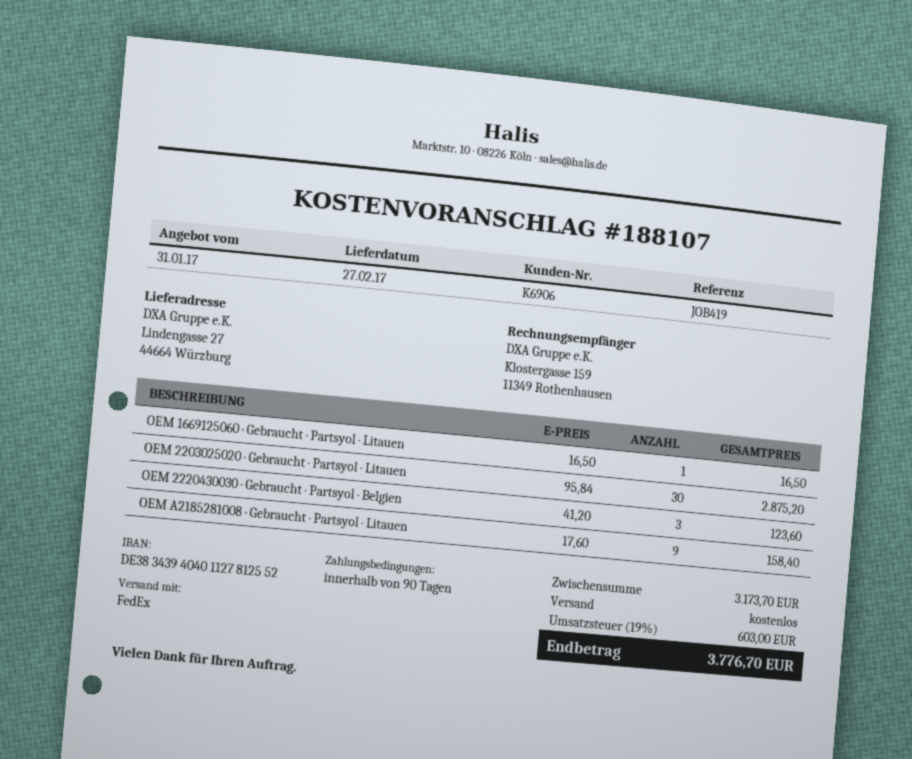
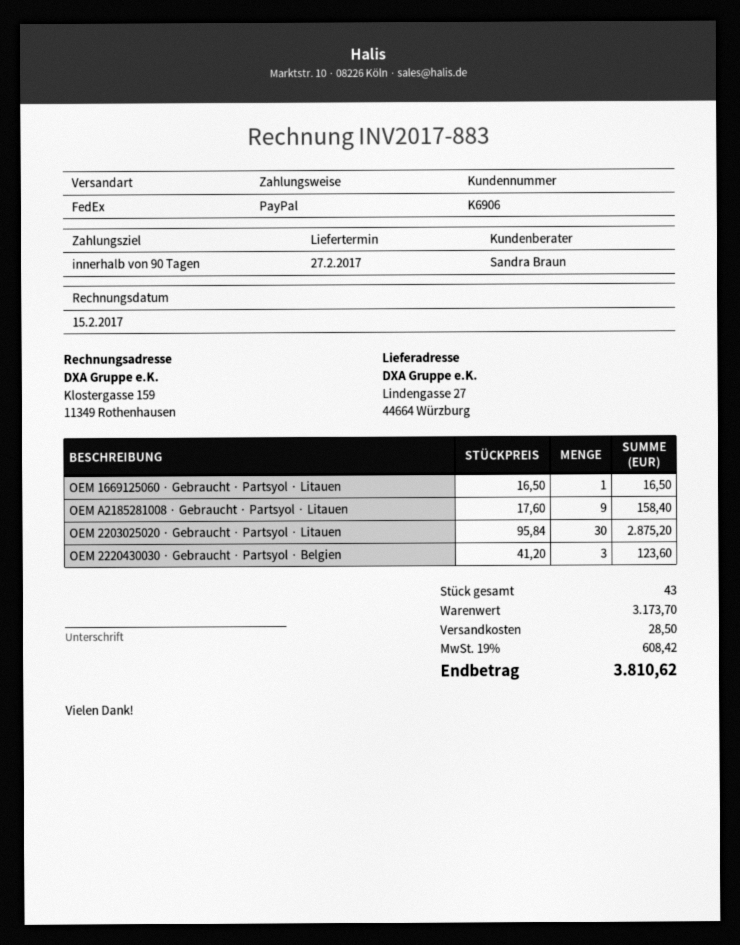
shipping: 0.00 -> 28.50
tax: 19% = 603.00 -> 19% = 608.42
total: 3776.70 -> 3810.62

